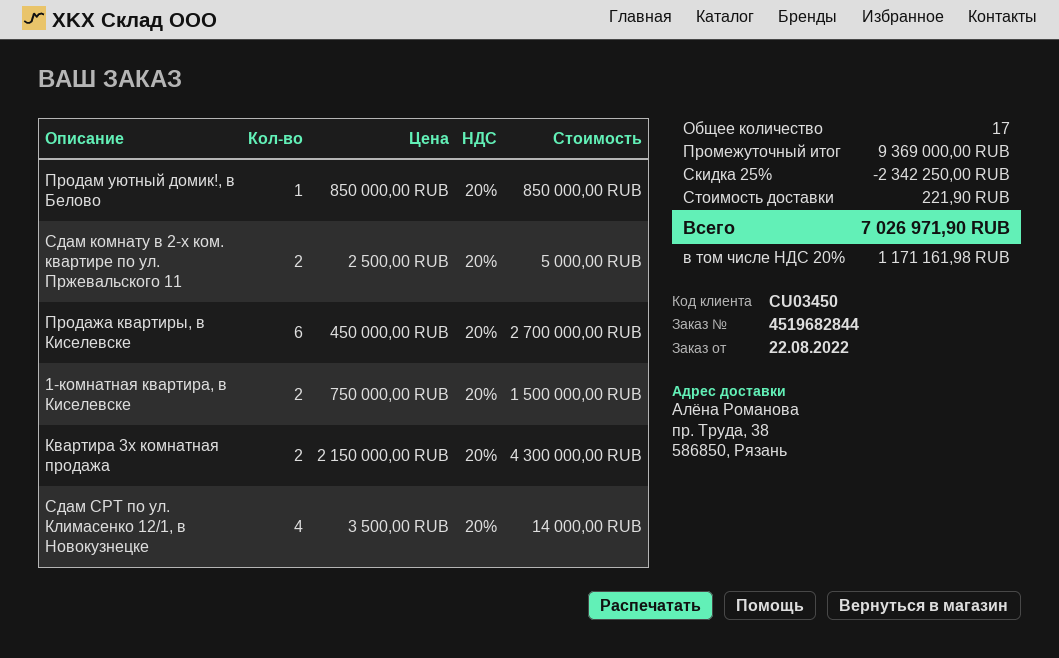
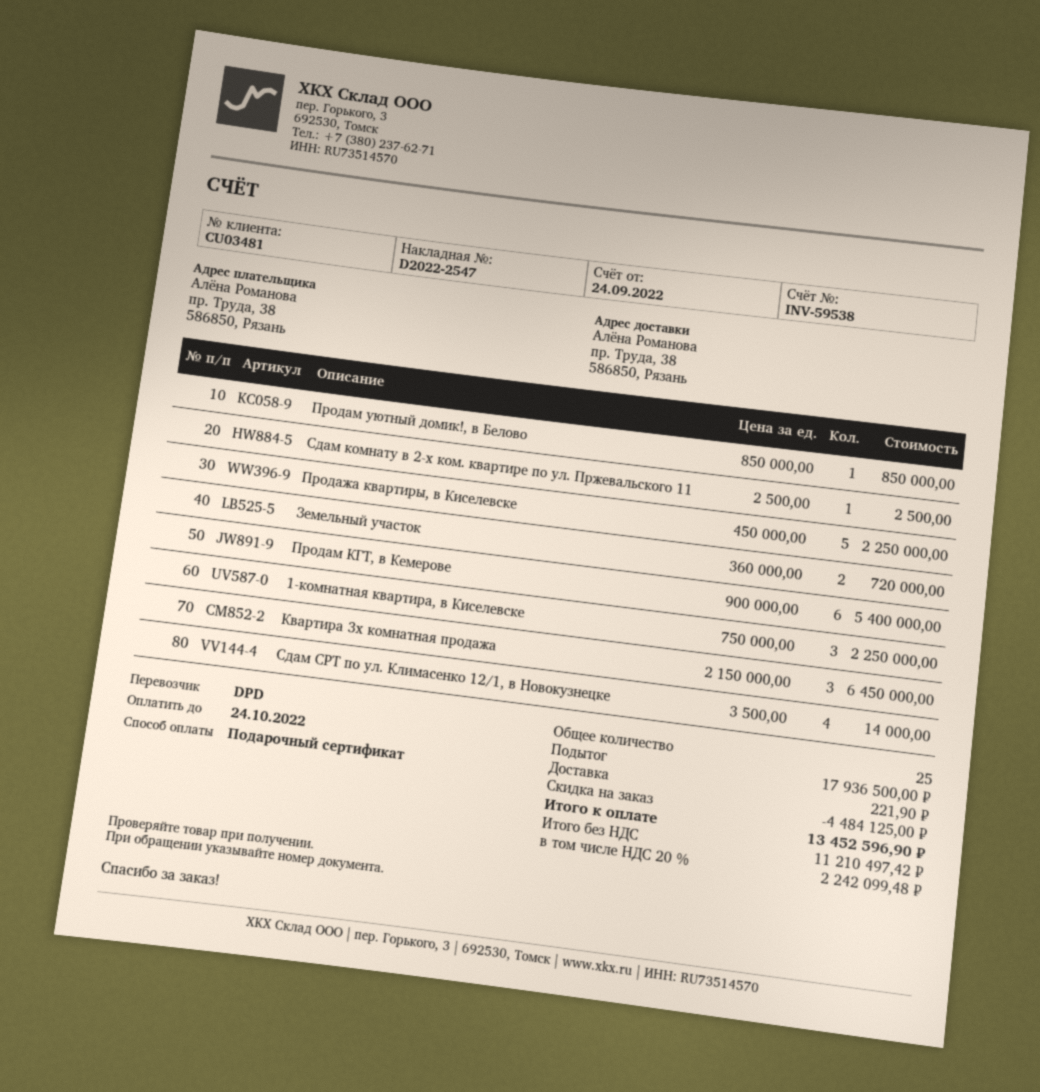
customer number: CU03450 -> CU03481
Сдам комнату в 2-х ком. квартире по ул. Пржевальского 11: 2 x 2500.00 = 5000.00 -> 1 x 2500.00 = 2500.00
Продажа квартиры, в Киселевске: 6 x 450000.00 = 2700000.00 -> 5 x 450000.00 = 2250000.00
1-комнатная квартира, в Киселевске: 2 x 750000.00 = 1500000.00 -> 3 x 750000.00 = 2250000.00
Квартира 3х комнатная продажа: 2 x 2150000.00 = 4300000.00 -> 3 x 2150000.00 = 6450000.00
Земельный участок: none -> 2 x 360000.00 = 720000.00
Продам КГТ, в Кемерове: none -> 6 x 900000.00 = 5400000.00
total quantity: 17 -> 25
subtotal: 9369000.00 -> 17936500.00
discount: 2342250.00 -> 4484125.00
tax: 20% = 1171161.98 -> 20% = 2242099.48
total: 7026971.90 -> 13452596.90

